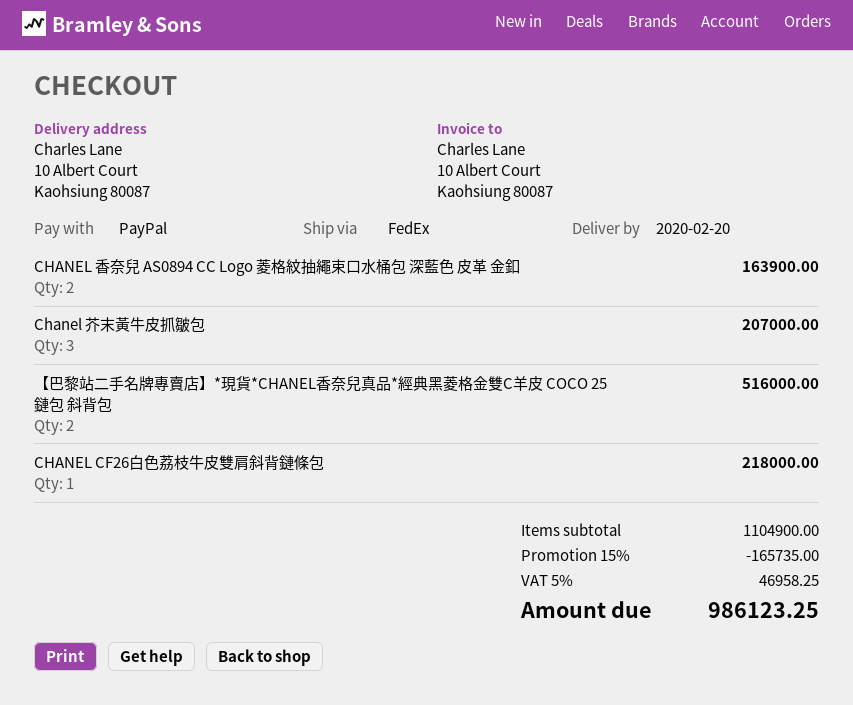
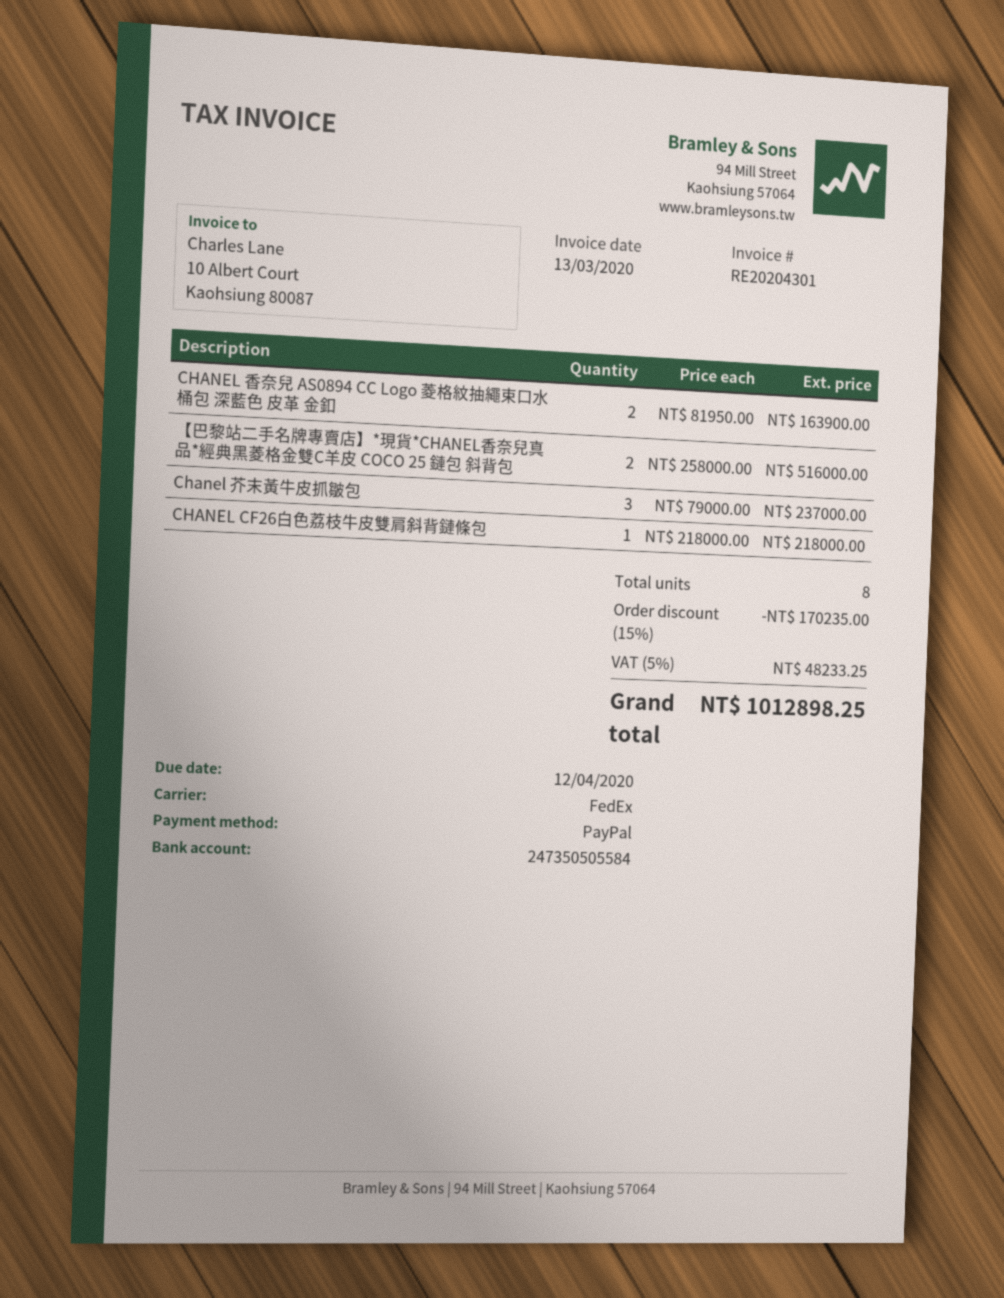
Chanel 芥末黃牛皮抓皺包: 3 for 207000.00 -> 3 for 237000.00
discount: 15% = 165735.00 -> 15% = 170235.00
tax: 5% = 46958.25 -> 5% = 48233.25
total: 986123.25 -> 1012898.25

